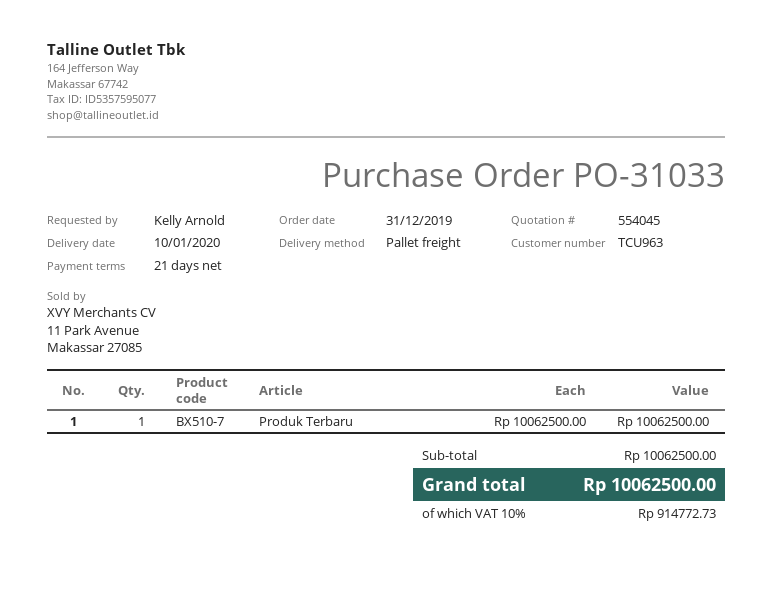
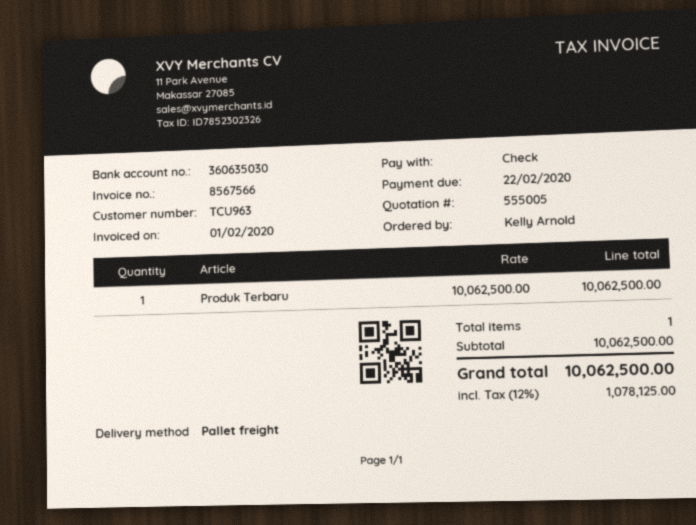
quote number: 554045 -> 555005
tax: 10% = 914772.73 -> 12% = 1078125.00

